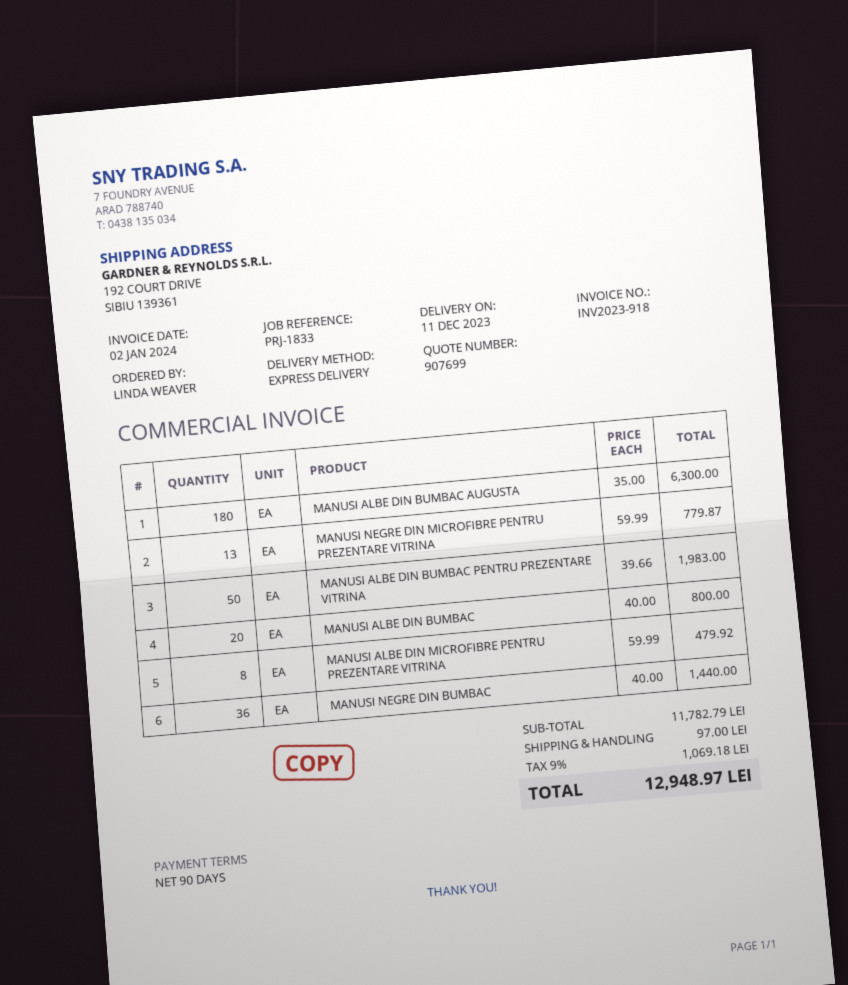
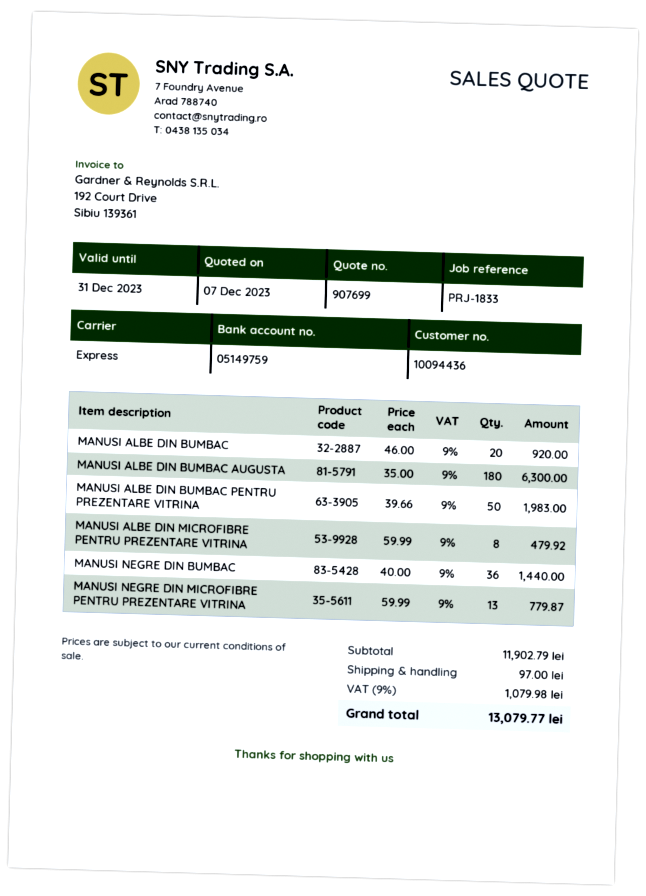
MANUSI ALBE DIN BUMBAC: 20 x 40.00 = 800.00 -> 20 x 46.00 = 920.00
subtotal: 11782.79 -> 11902.79
tax: 9% = 1069.18 -> 9% = 1079.98
total: 12948.97 -> 13079.77

